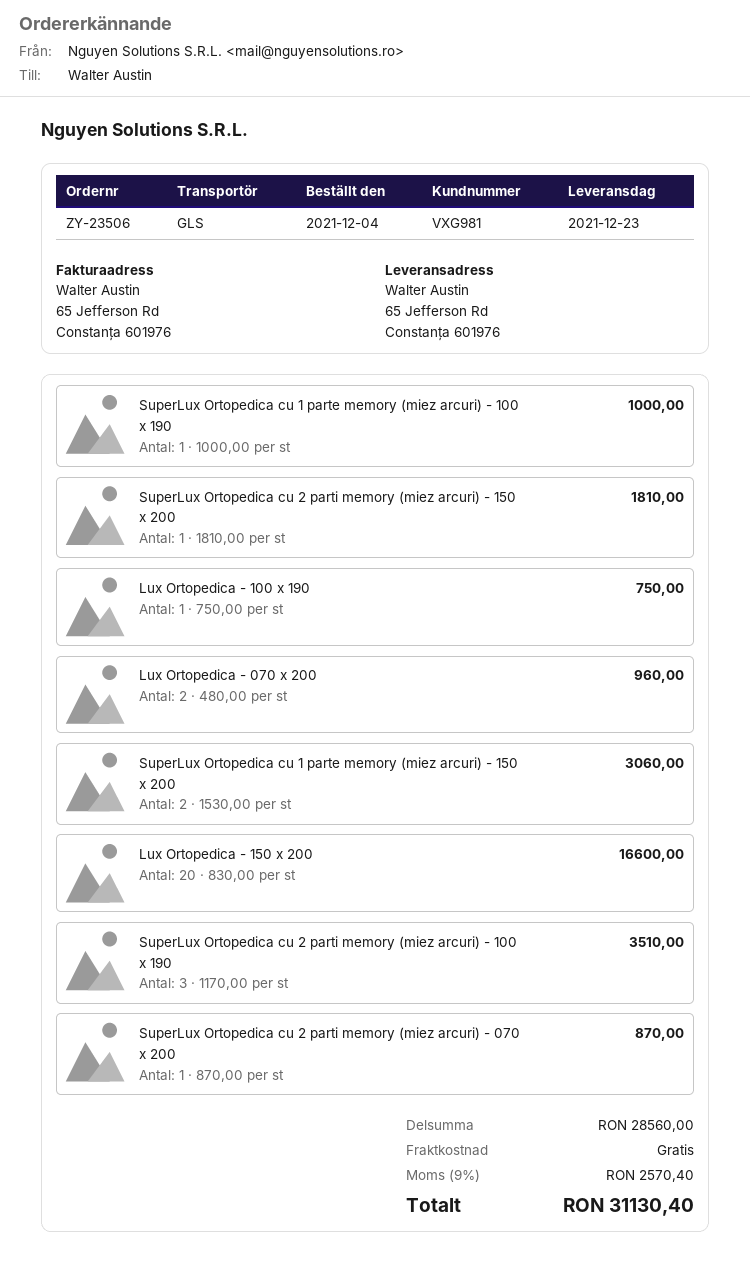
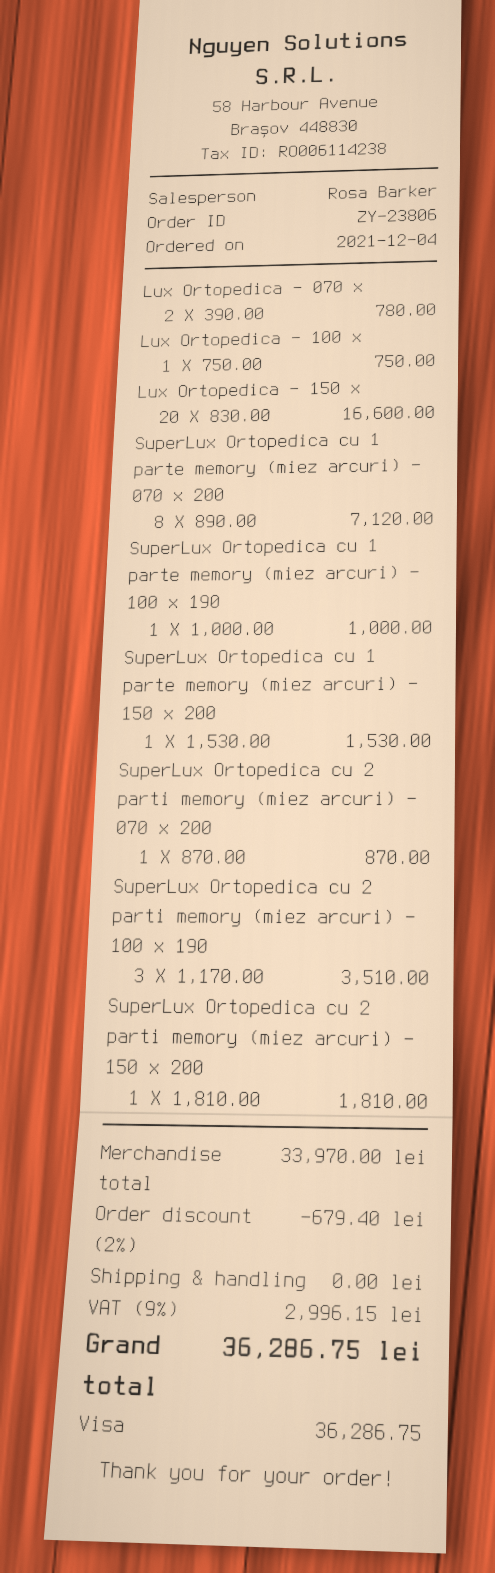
order number: ZY-23506 -> ZY-23806
Lux Ortopedica - 070 x 200: 2 x 480.00 = 960.00 -> 2 x 390.00 = 780.00
SuperLux Ortopedica cu 1 parte memory (miez arcuri) - 150 x 200: 2 x 1530.00 = 3060.00 -> 1 x 1530.00 = 1530.00
SuperLux Ortopedica cu 1 parte memory (miez arcuri) - 070 x 200: none -> 8 x 890.00 = 7120.00
subtotal: 28560.00 -> 33970.00
discount: none -> 2% = 679.40
tax: 9% = 2570.40 -> 9% = 2996.15
total: 31130.40 -> 36286.75

